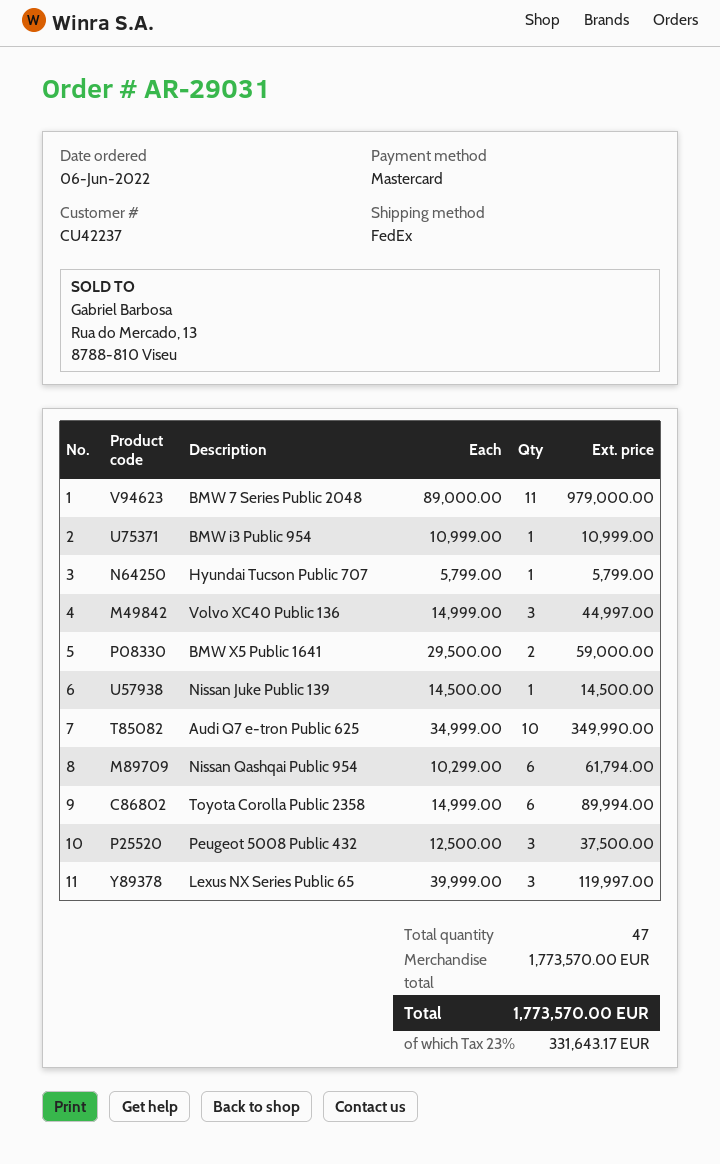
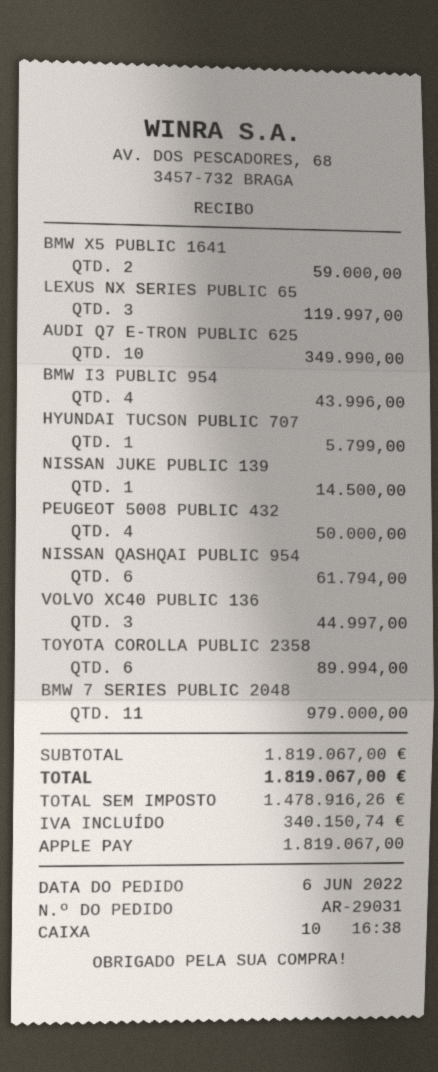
payment method: Mastercard -> Apple Pay
BMW i3 Public 954: 1 for 10999.00 -> 4 for 43996.00
Peugeot 5008 Public 432: 3 for 37500.00 -> 4 for 50000.00
subtotal: 1773570.00 -> 1819067.00
tax: 331643.17 -> 340150.74
total: 1773570.00 -> 1819067.00

